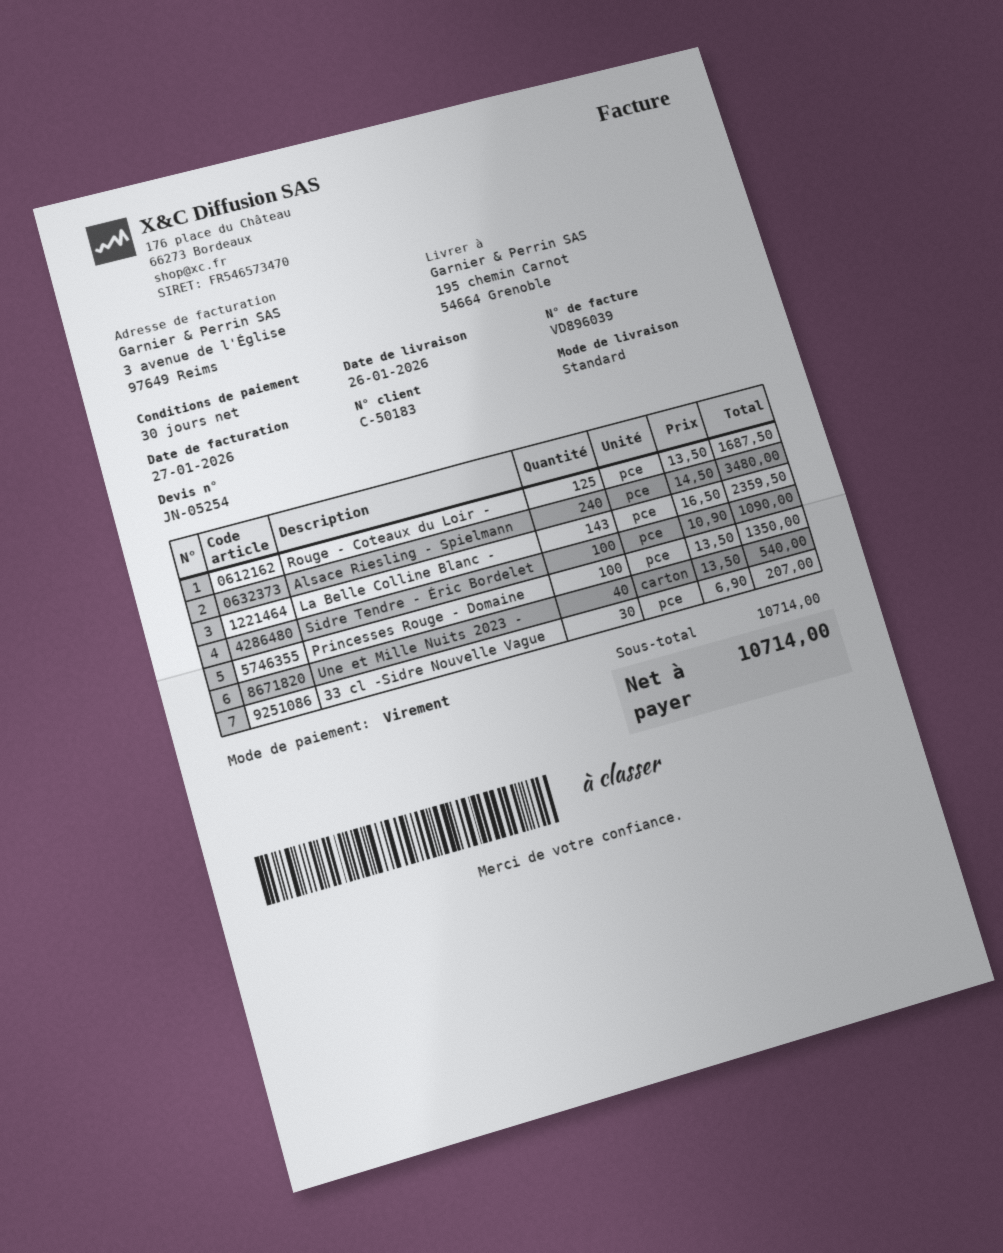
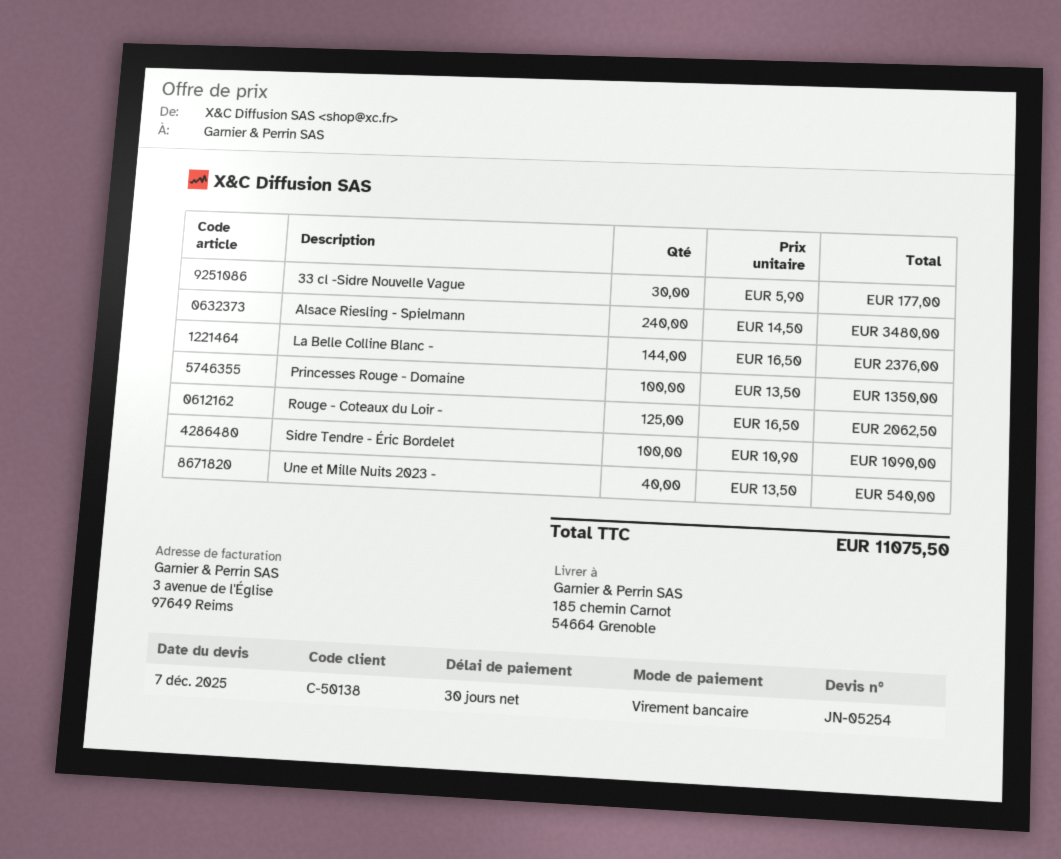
customer number: C-50183 -> C-50138
ship to: 195 chemin Carnot, 54664 Grenoble -> 185 chemin Carnot, 54664 Grenoble
Rouge - Coteaux du Loir -: 125 x 13.50 = 1687.50 -> 125 x 16.50 = 2062.50
La Belle Colline Blanc -: 143 x 16.50 = 2359.50 -> 144 x 16.50 = 2376.00
33 cl -Sidre Nouvelle Vague: 30 x 6.90 = 207.00 -> 30 x 5.90 = 177.00
total: 10714.00 -> 11075.50

